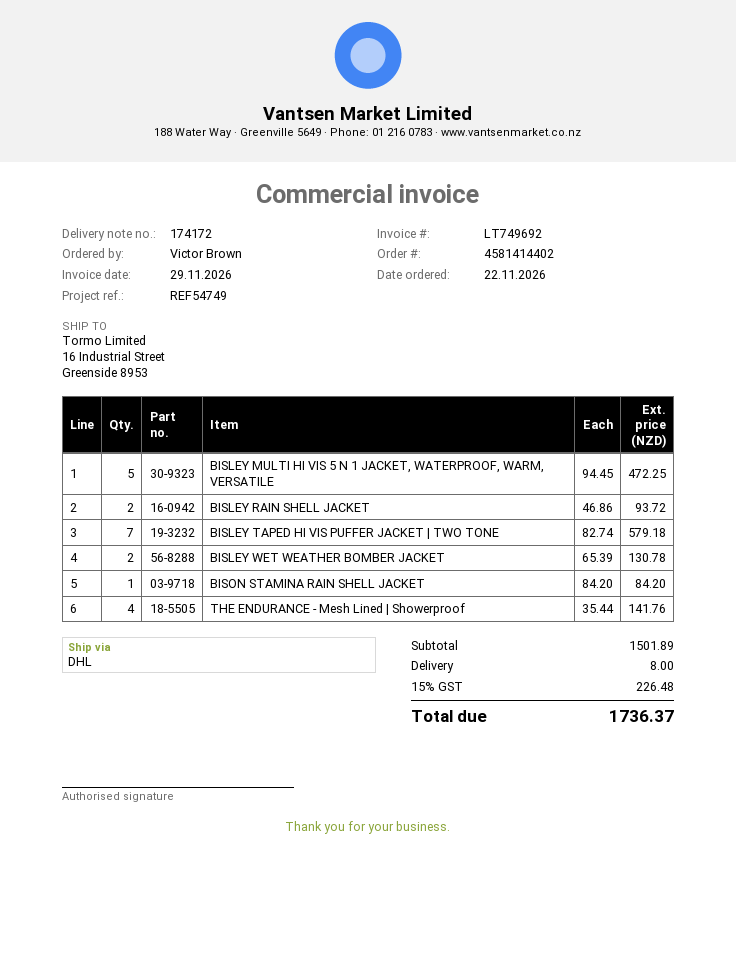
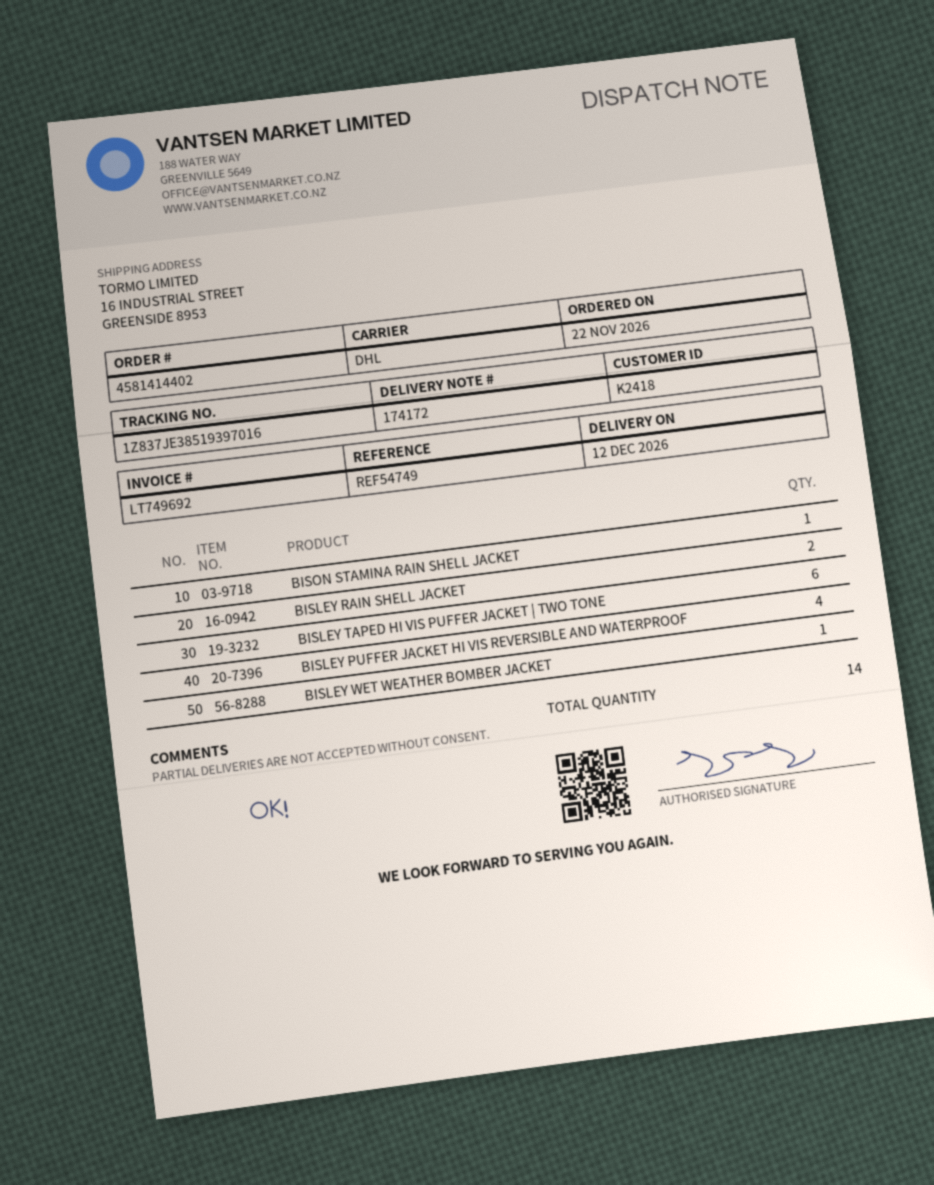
BISLEY MULTI HI VIS 5 N 1 JACKET, WATERPROOF, WARM, VERSATILE: 5 -> none
BISLEY TAPED HI VIS PUFFER JACKET | TWO TONE: 7 -> 6
BISLEY WET WEATHER BOMBER JACKET: 2 -> 1
THE ENDURANCE - Mesh Lined | Showerproof: 4 -> none
BISLEY PUFFER JACKET HI VIS REVERSIBLE AND WATERPROOF: none -> 4

